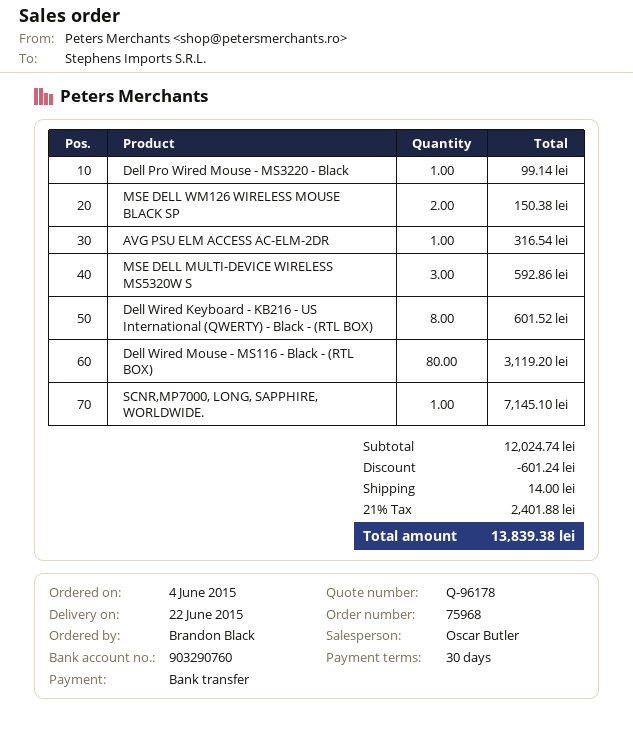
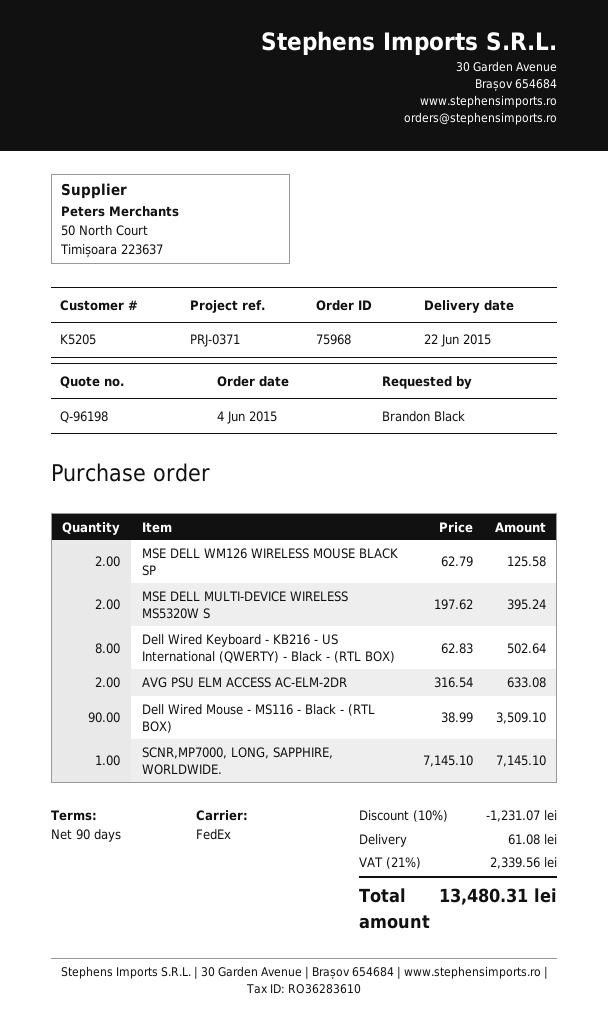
quote number: Q-96178 -> Q-96198
payment terms: 30 days -> 90 days
Dell Pro Wired Mouse - MS3220 - Black: 1 for 99.14 -> none
MSE DELL WM126 WIRELESS MOUSE BLACK SP: 2 for 150.38 -> 2 for 125.58
AVG PSU ELM ACCESS AC-ELM-2DR: 1 for 316.54 -> 2 for 633.08
MSE DELL MULTI-DEVICE WIRELESS MS5320W S: 3 for 592.86 -> 2 for 395.24
Dell Wired Keyboard - KB216 - US International (QWERTY) - Black - (RTL BOX): 8 for 601.52 -> 8 for 502.64
Dell Wired Mouse - MS116 - Black - (RTL BOX): 80 for 3119.20 -> 90 for 3509.10
discount: 601.24 -> 1231.07
shipping: 14.00 -> 61.08
tax: 21% = 2401.88 -> 21% = 2339.56
total: 13839.38 -> 13480.31

